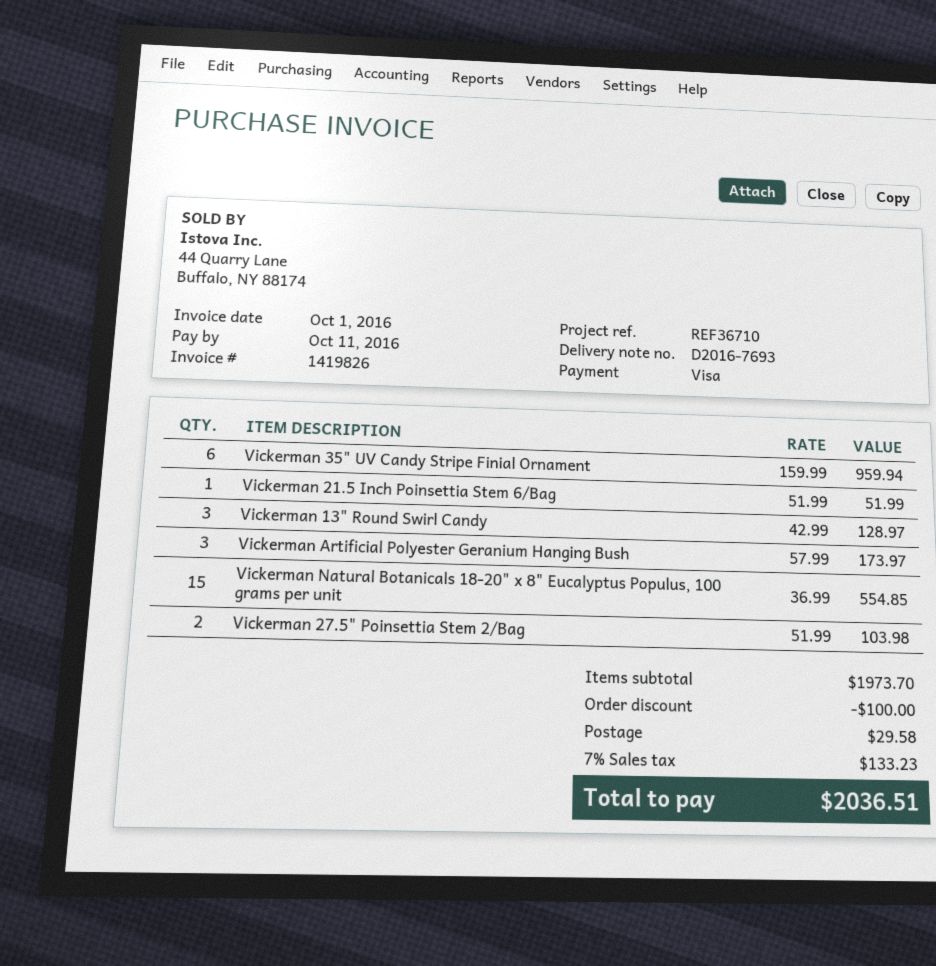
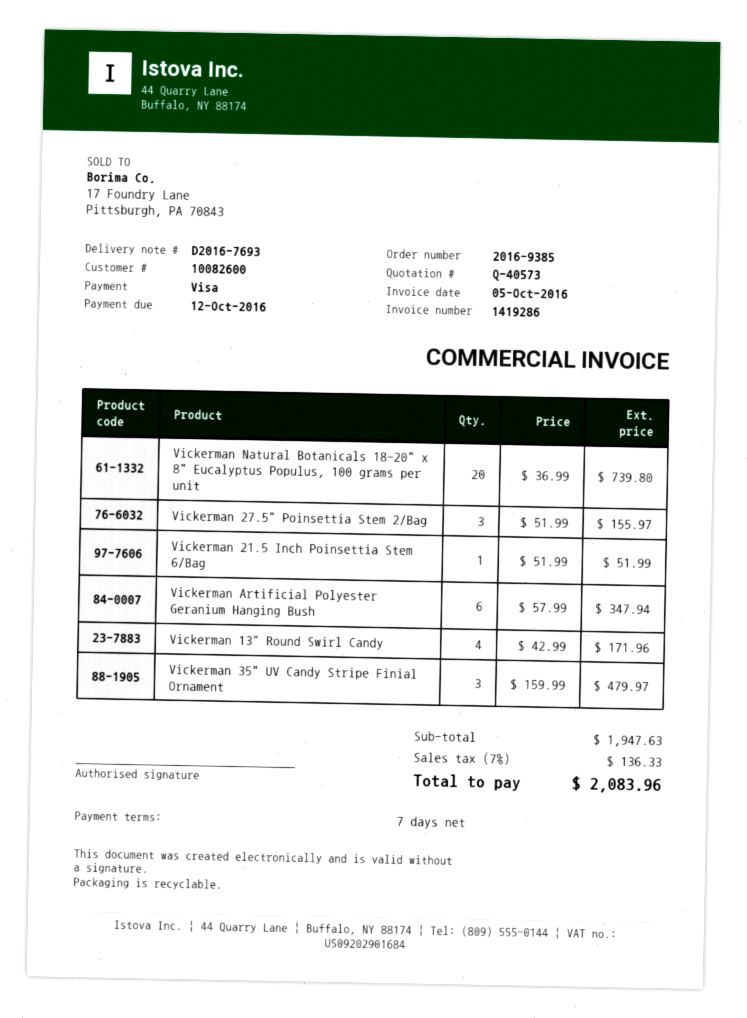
invoice number: 1419826 -> 1419286
invoice date: 2016-10-01 -> 2016-10-05
due date: 2016-10-11 -> 2016-10-12
Vickerman 35" UV Candy Stripe Finial Ornament: 6 x 159.99 = 959.94 -> 3 x 159.99 = 479.97
Vickerman 13" Round Swirl Candy: 3 x 42.99 = 128.97 -> 4 x 42.99 = 171.96
Vickerman Artificial Polyester Geranium Hanging Bush: 3 x 57.99 = 173.97 -> 6 x 57.99 = 347.94
Vickerman Natural Botanicals 18-20" x 8" Eucalyptus Populus, 100 grams per unit: 15 x 36.99 = 554.85 -> 20 x 36.99 = 739.80
Vickerman 27.5" Poinsettia Stem 2/Bag: 2 x 51.99 = 103.98 -> 3 x 51.99 = 155.97
subtotal: 1973.70 -> 1947.63
discount: 100.00 -> none
shipping: 29.58 -> none
tax: 7% = 133.23 -> 7% = 136.33
total: 2036.51 -> 2083.96

